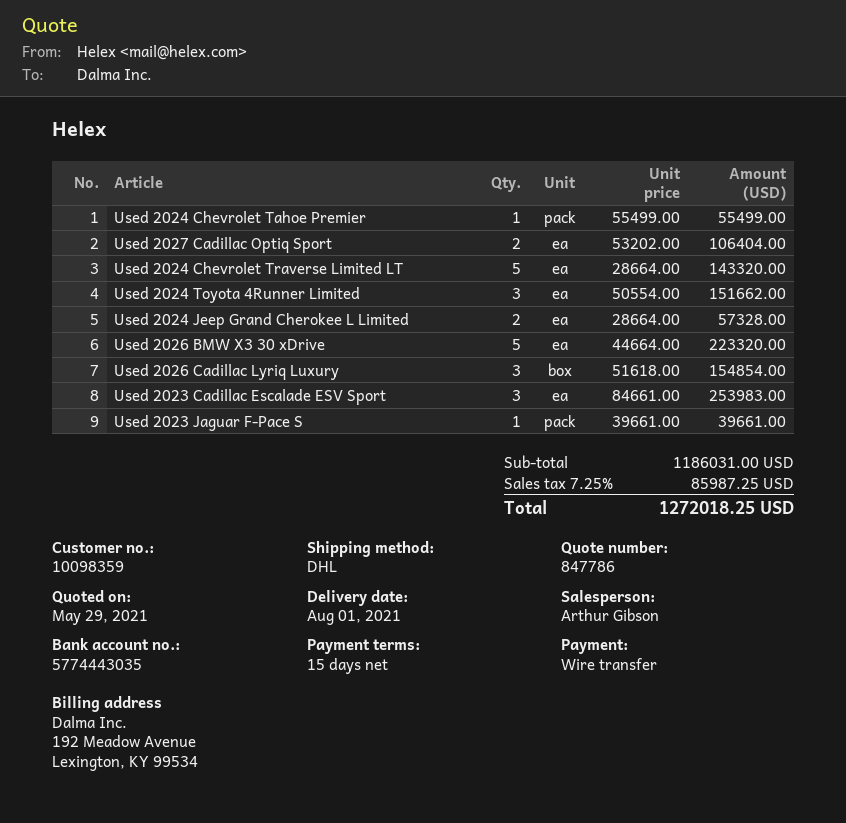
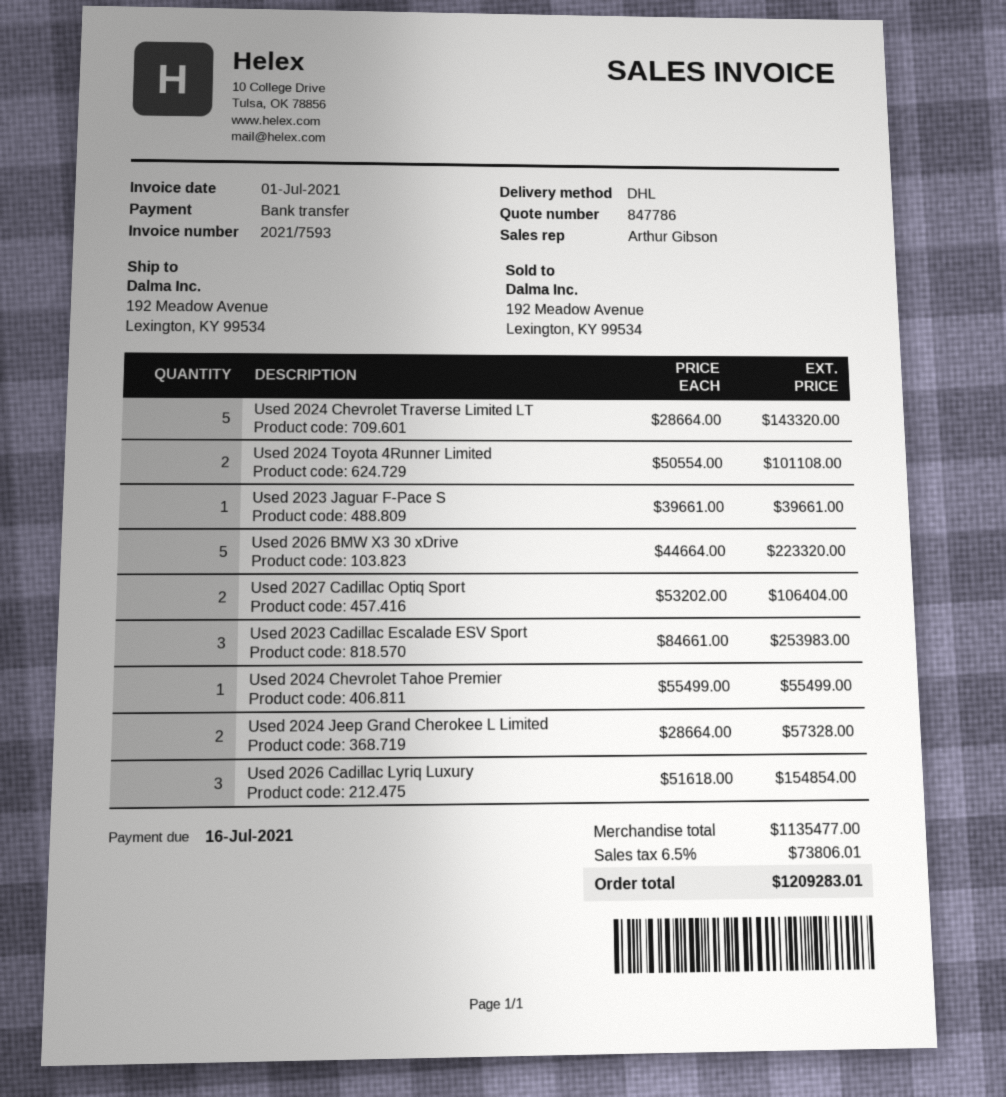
Used 2024 Toyota 4Runner Limited: 3 x 50554.00 = 151662.00 -> 2 x 50554.00 = 101108.00
subtotal: 1186031.00 -> 1135477.00
tax: 7.25% = 85987.25 -> 6.5% = 73806.01
total: 1272018.25 -> 1209283.01

